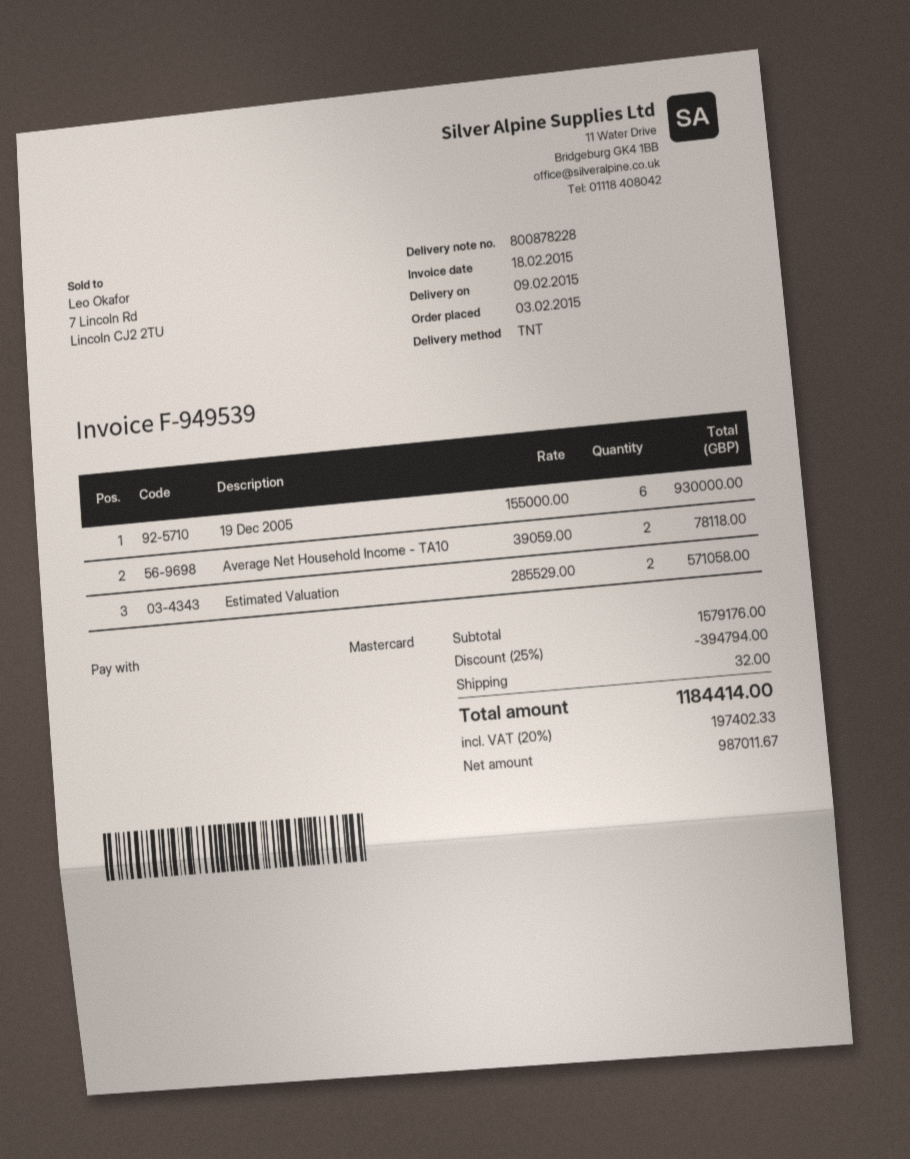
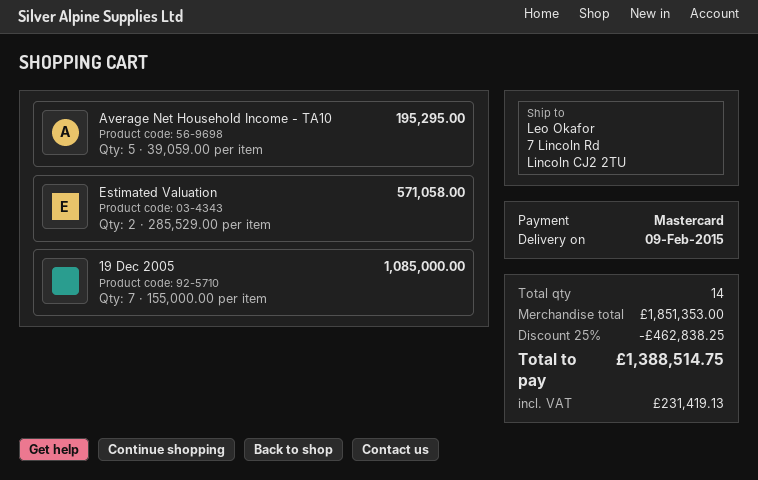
19 Dec 2005: 6 x 155000.00 = 930000.00 -> 7 x 155000.00 = 1085000.00
Average Net Household Income - TA10: 2 x 39059.00 = 78118.00 -> 5 x 39059.00 = 195295.00
subtotal: 1579176.00 -> 1851353.00
discount: 25% = 394794.00 -> 25% = 462838.25
shipping: 32.00 -> none
tax: 197402.33 -> 231419.13
total: 1184414.00 -> 1388514.75

